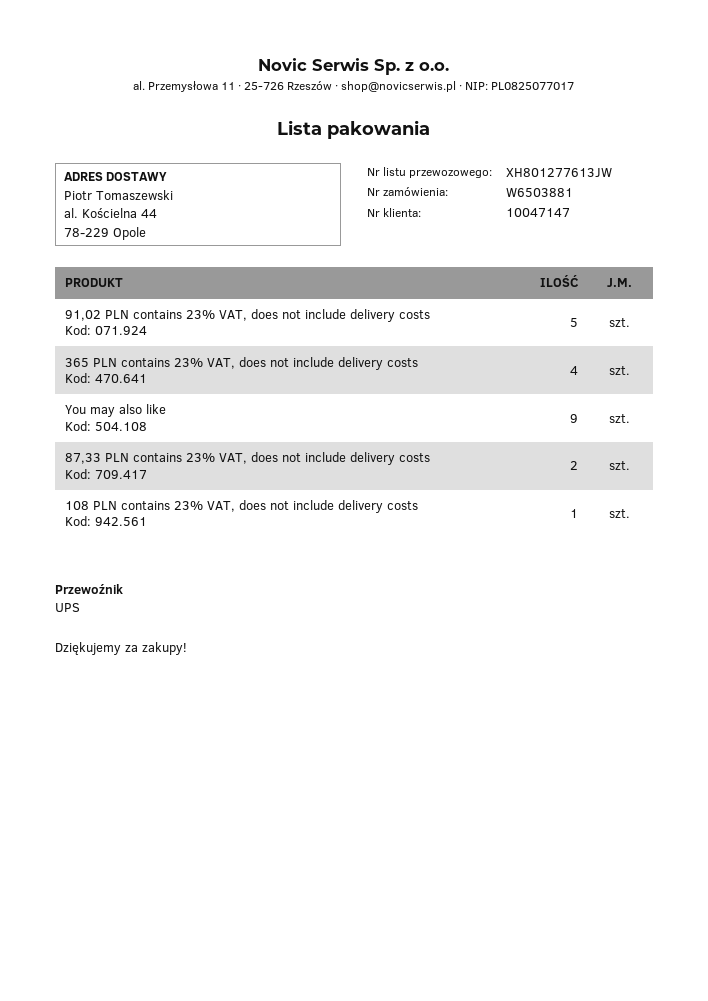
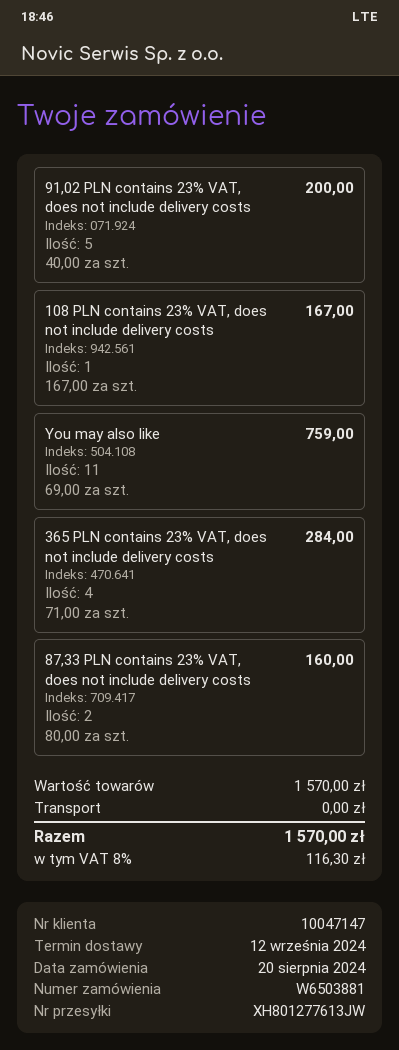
You may also like: 9 -> 11

